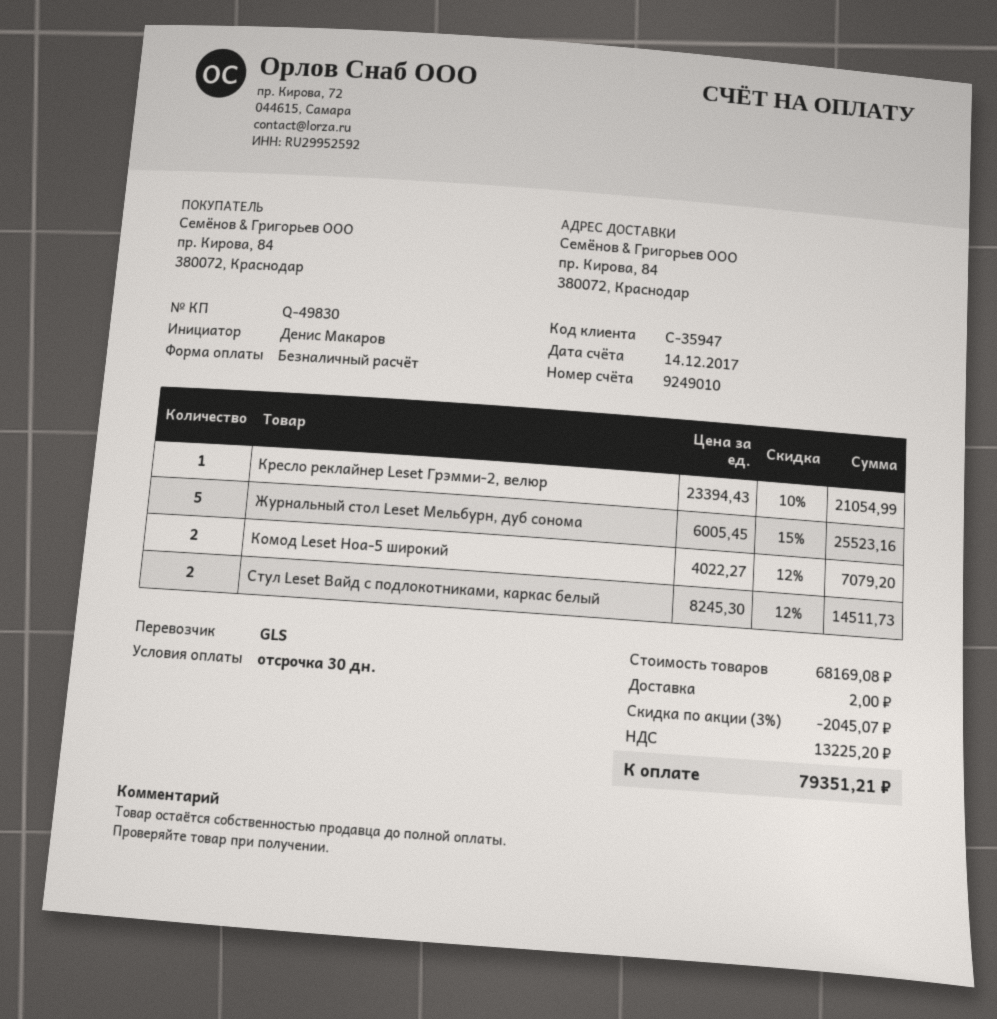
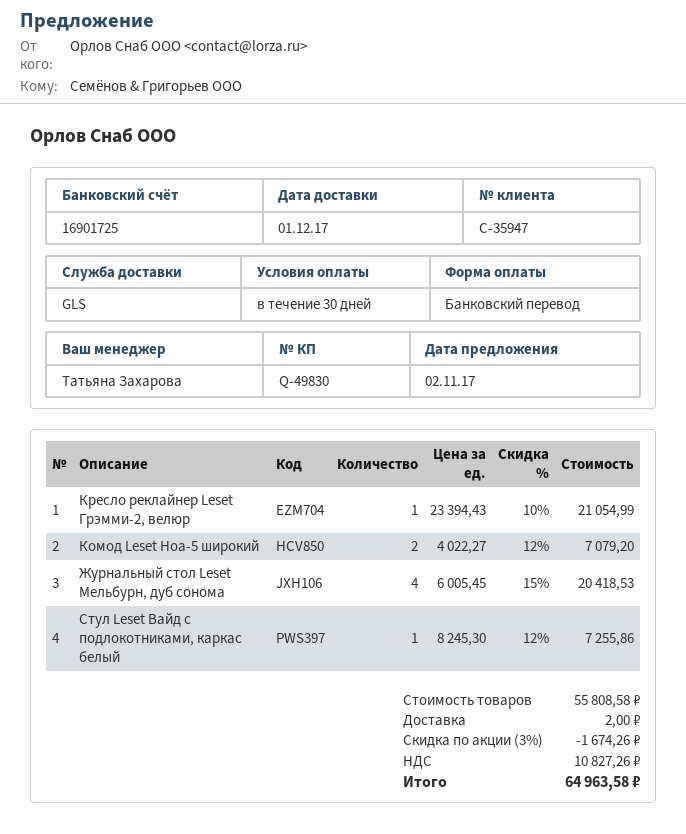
Журнальный стол Leset Мельбурн, дуб сонома: 5 x 6005.45 - 15% = 25523.16 -> 4 x 6005.45 - 15% = 20418.53
Стул Leset Вайд с подлокотниками, каркас белый: 2 x 8245.30 - 12% = 14511.73 -> 1 x 8245.30 - 12% = 7255.86
subtotal: 68169.08 -> 55808.58
discount: 3% = 2045.07 -> 3% = 1674.26
tax: 13225.20 -> 10827.26
total: 79351.21 -> 64963.58

